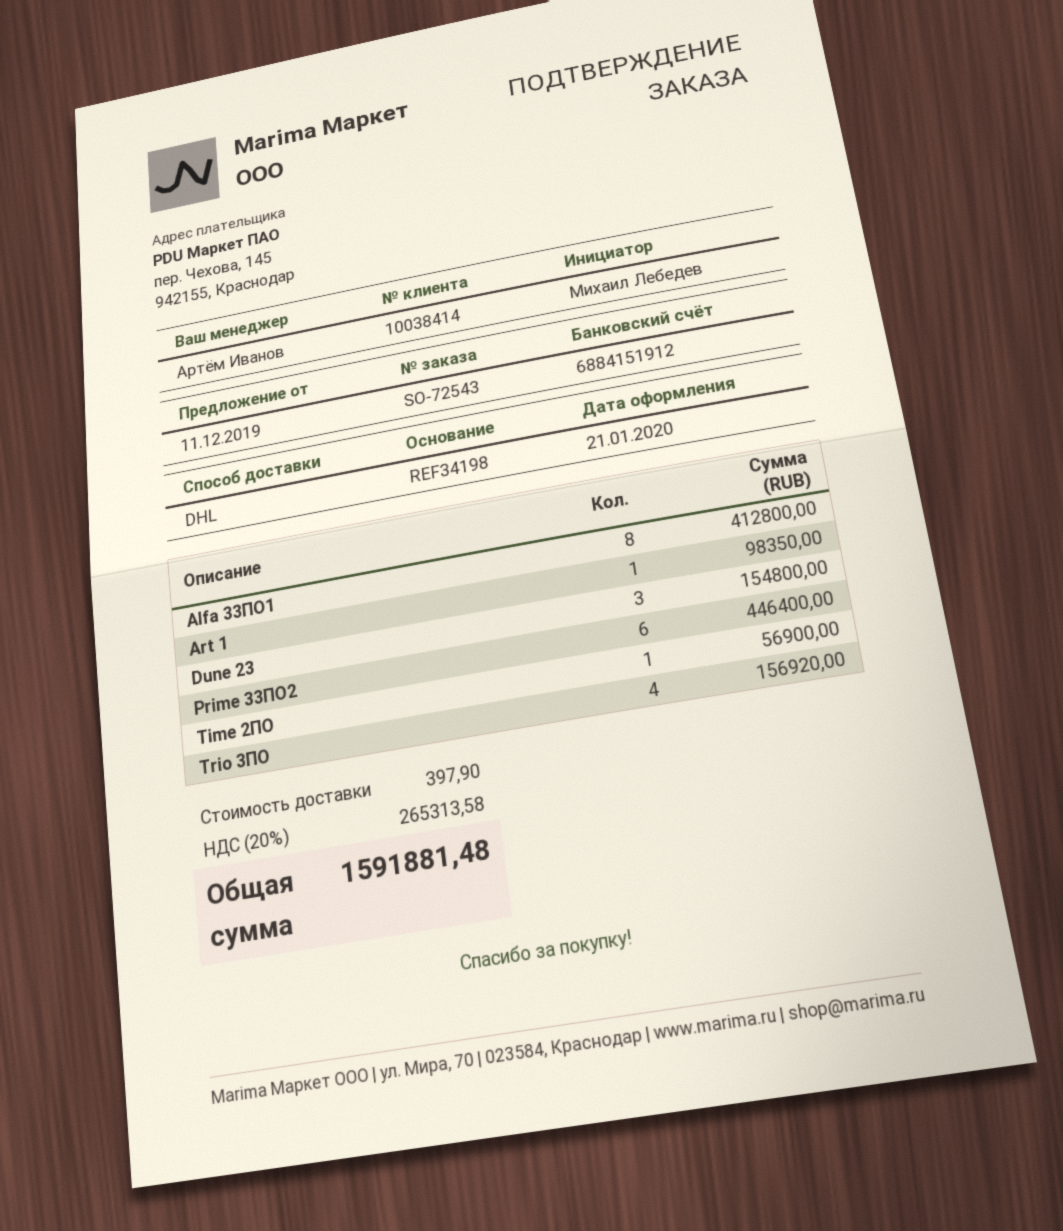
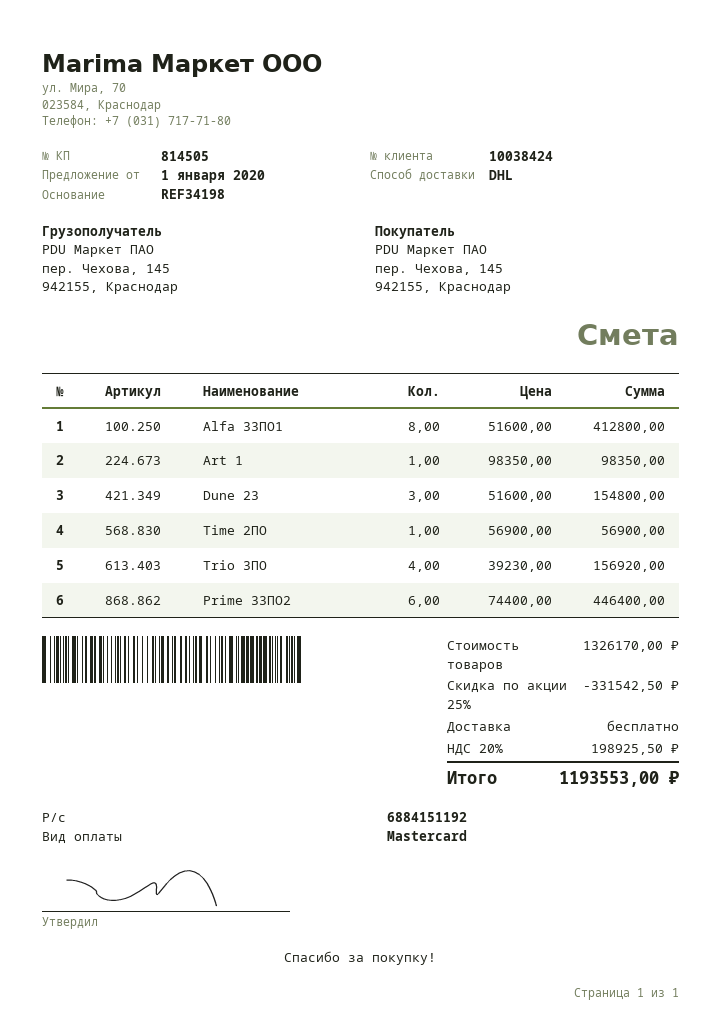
quote date: 2019-12-11 -> 2020-01-01
customer number: 10038414 -> 10038424
bank account: 6884151912 -> 6884151192
discount: none -> 25% = 331542.50
shipping: 397.90 -> 0.00
tax: 20% = 265313.58 -> 20% = 198925.50
total: 1591881.48 -> 1193553.00

